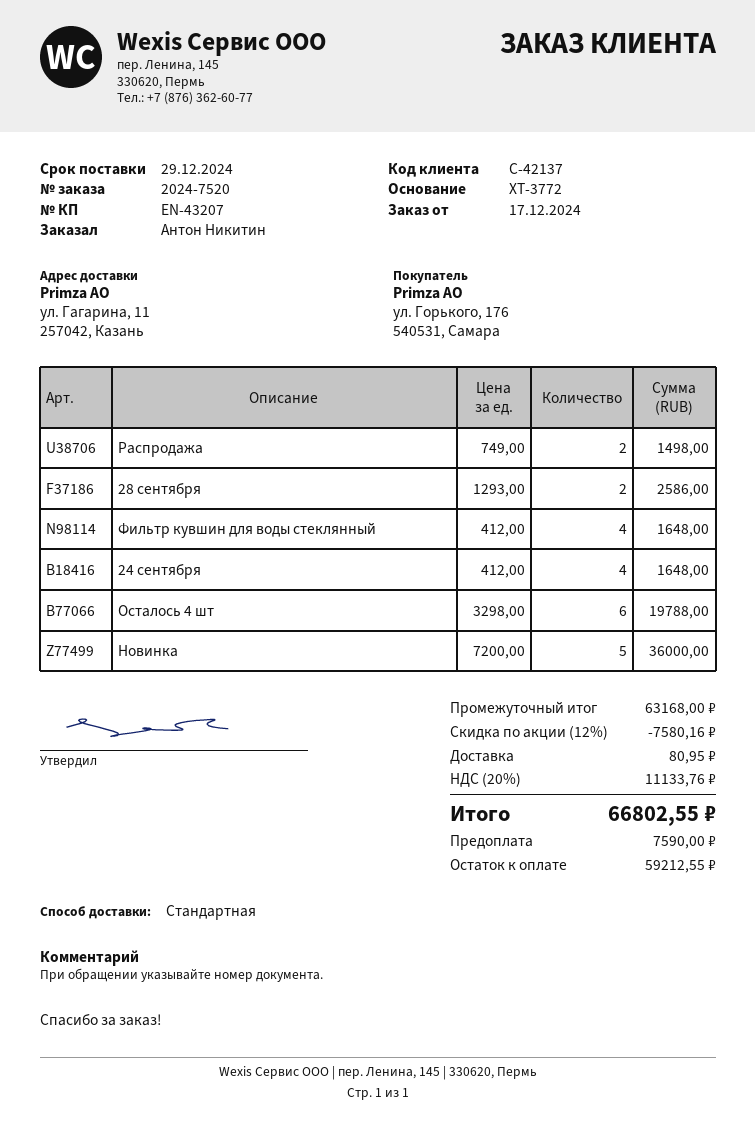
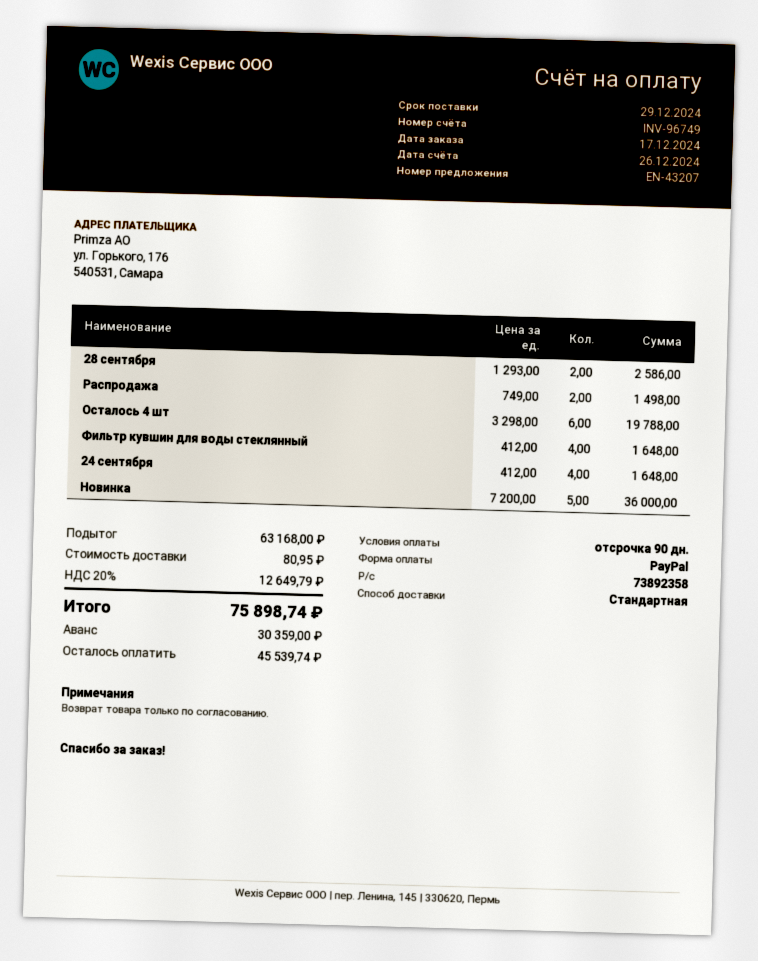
discount: 12% = 7580.16 -> none
tax: 20% = 11133.76 -> 20% = 12649.79
total: 66802.55 -> 75898.74
deposit: 7590.00 -> 30359.00
balance: 59212.55 -> 45539.74

